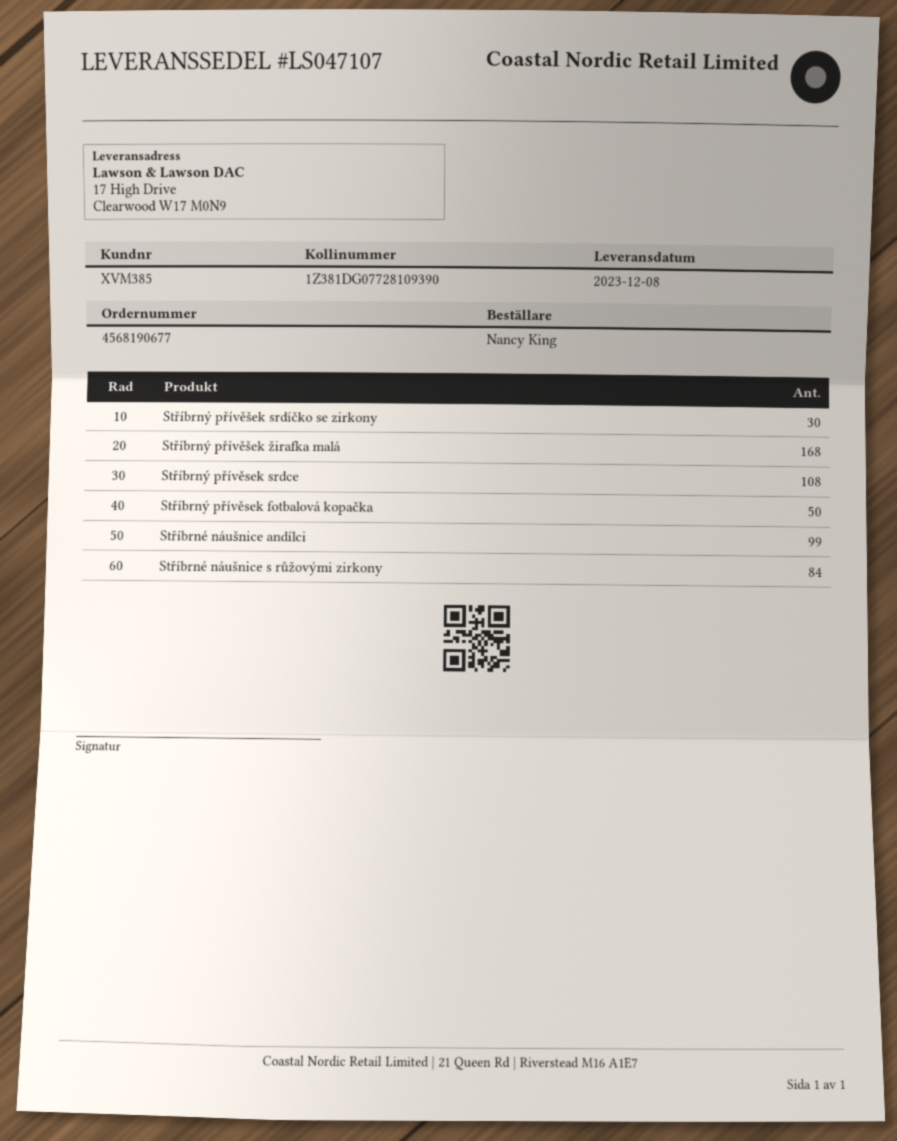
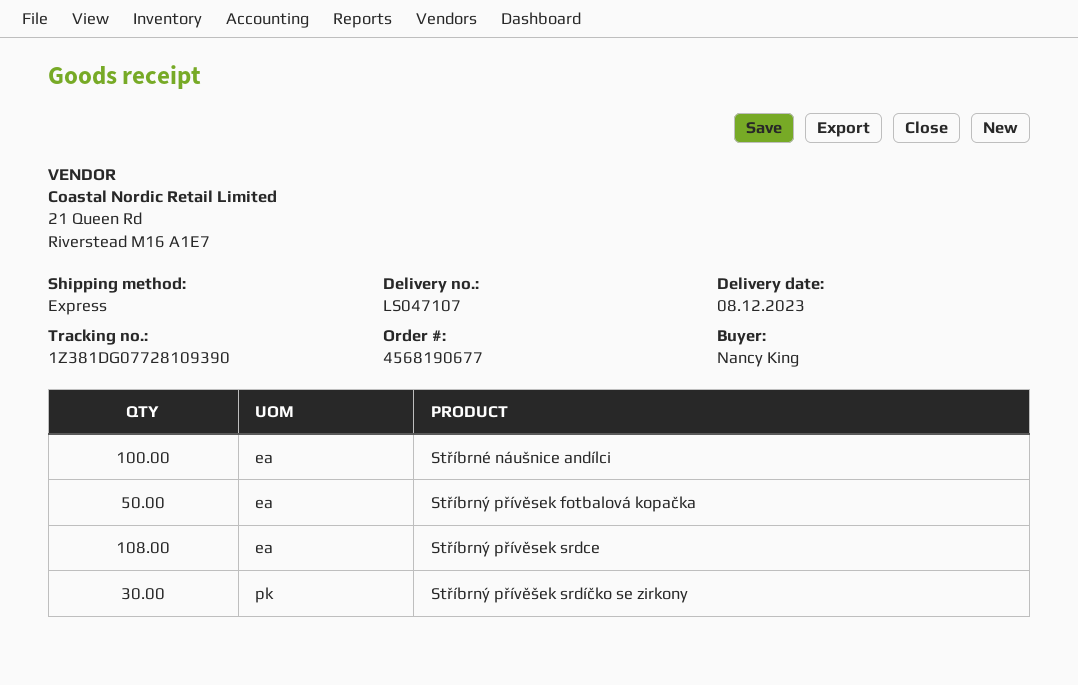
Stříbrný přívěšek žirafka malá: 168 -> none
Stříbrné náušnice andílci: 99 -> 100
Stříbrné náušnice s růžovými zirkony: 84 -> none

